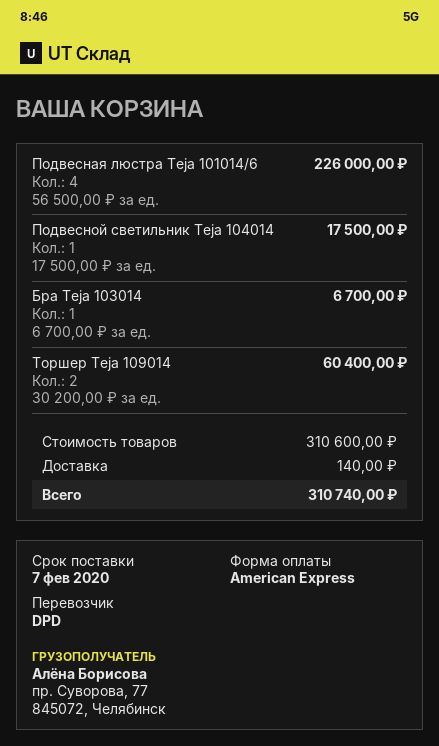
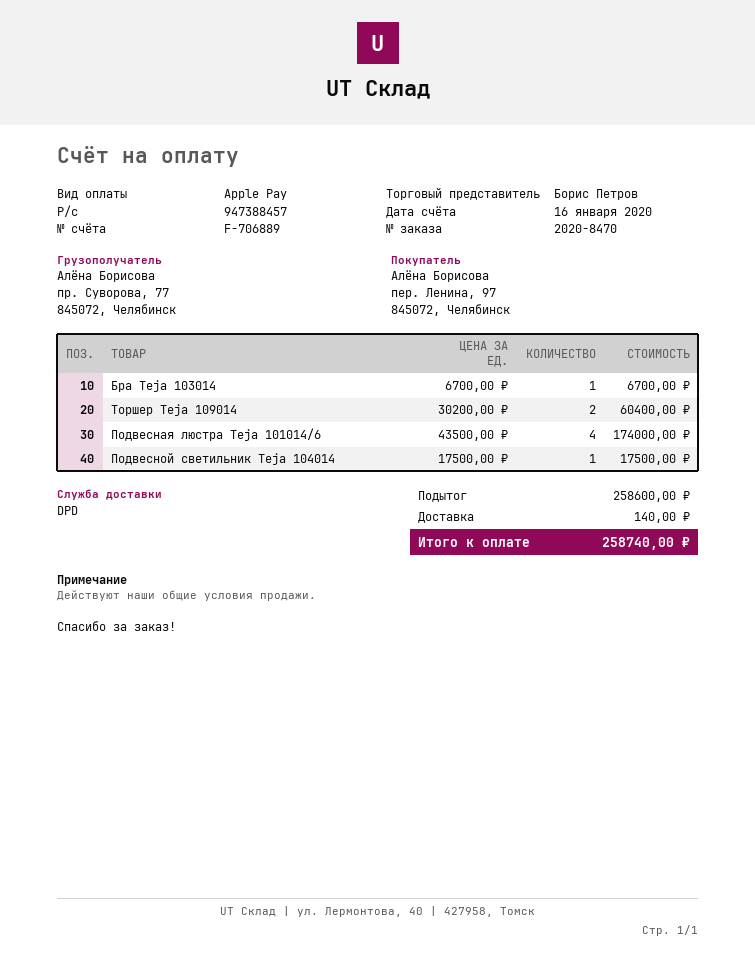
payment method: American Express -> Apple Pay
Подвесная люстра Teja 101014/6: 4 x 56500.00 = 226000.00 -> 4 x 43500.00 = 174000.00
subtotal: 310600.00 -> 258600.00
total: 310740.00 -> 258740.00

